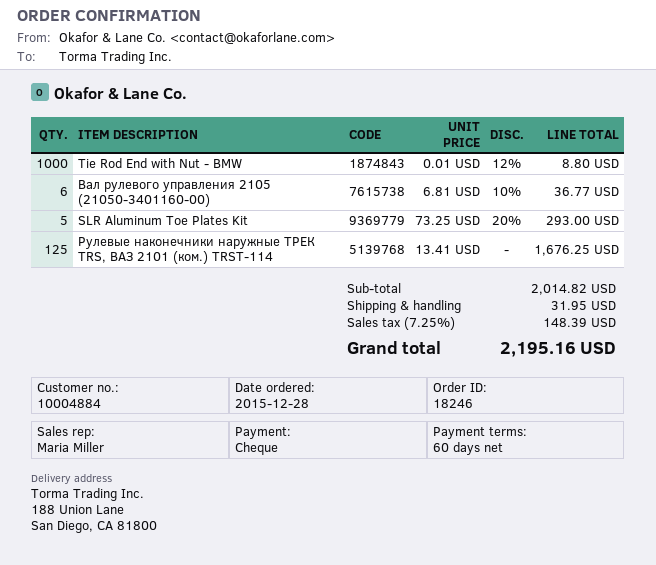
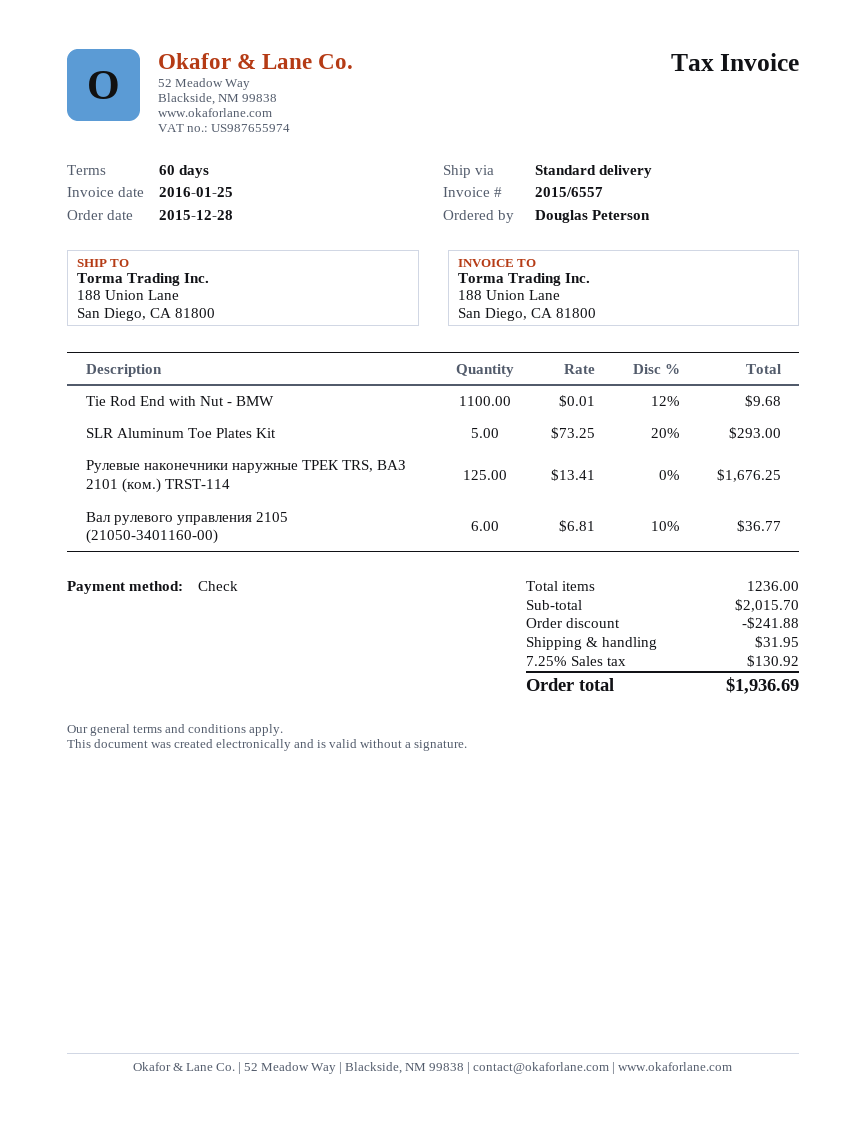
Tie Rod End with Nut - BMW: 1000 x 0.01 - 12% = 8.80 -> 1100 x 0.01 - 12% = 9.68
subtotal: 2014.82 -> 2015.70
discount: none -> 241.88
tax: 7.25% = 148.39 -> 7.25% = 130.92
total: 2195.16 -> 1936.69

